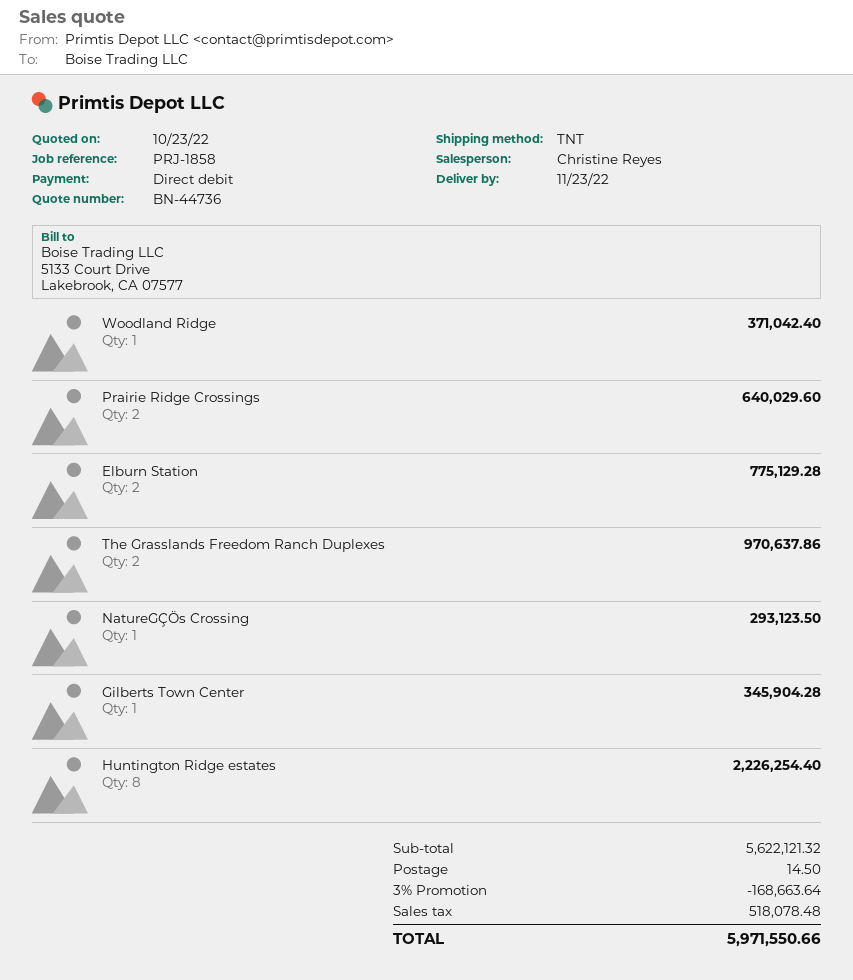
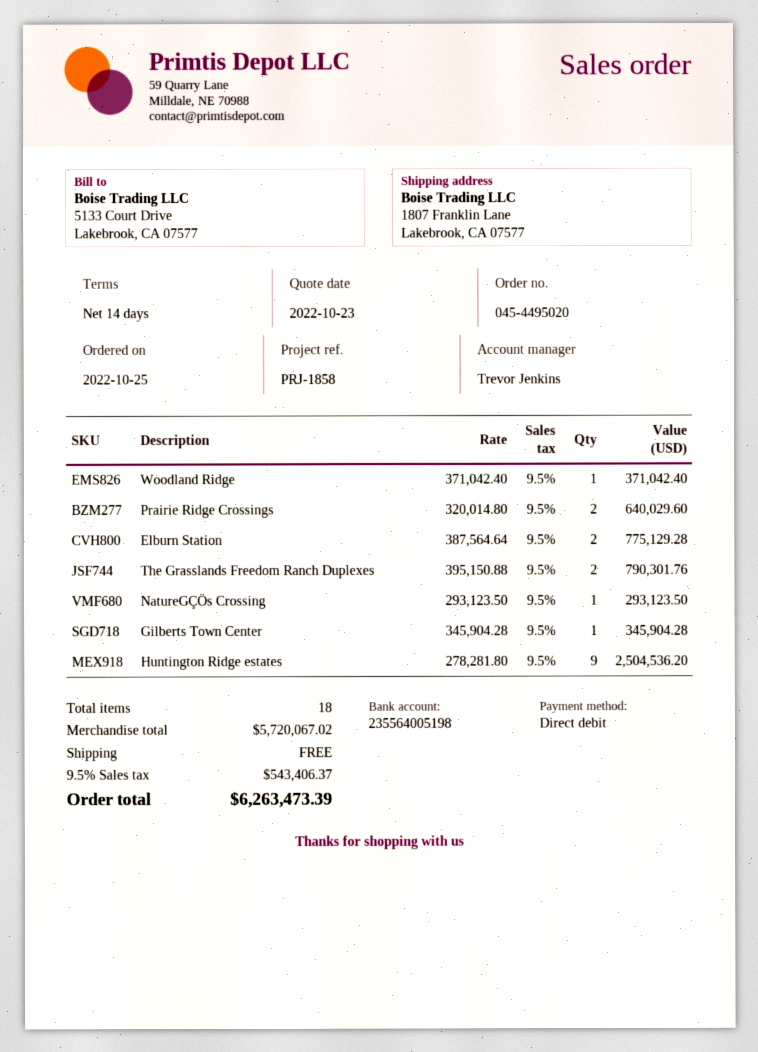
sales rep: Christine Reyes -> Trevor Jenkins
The Grasslands Freedom Ranch Duplexes: 2 for 970637.86 -> 2 for 790301.76
Huntington Ridge estates: 8 for 2226254.40 -> 9 for 2504536.20
subtotal: 5622121.32 -> 5720067.02
discount: 3% = 168663.64 -> none
shipping: 14.50 -> 0.00
tax: 518078.48 -> 543406.37
total: 5971550.66 -> 6263473.39

